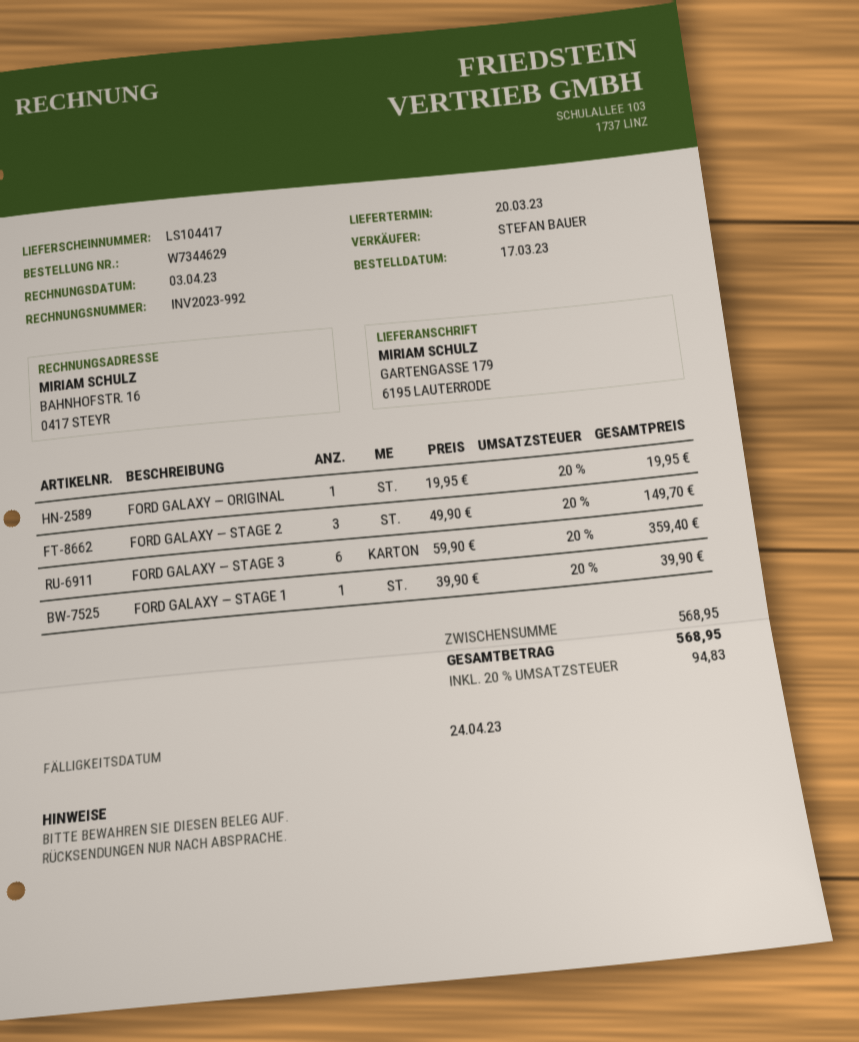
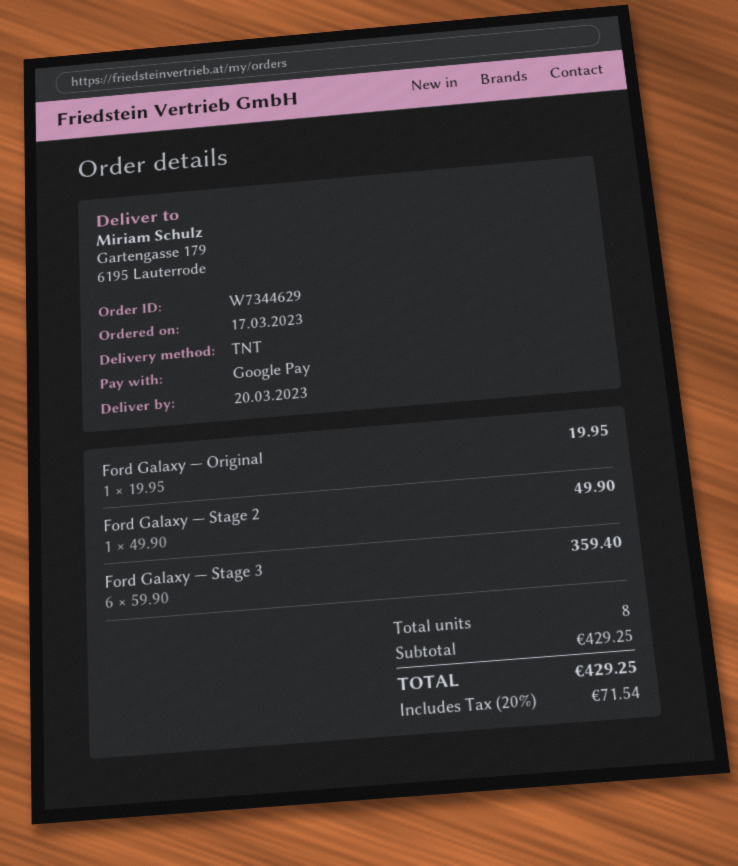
FORD GALAXY — STAGE 2: 3 x 49.90 = 149.70 -> 1 x 49.90 = 49.90
FORD GALAXY — STAGE 1: 1 x 39.90 = 39.90 -> none
subtotal: 568.95 -> 429.25
tax: 20% = 94.83 -> 20% = 71.54
total: 568.95 -> 429.25

